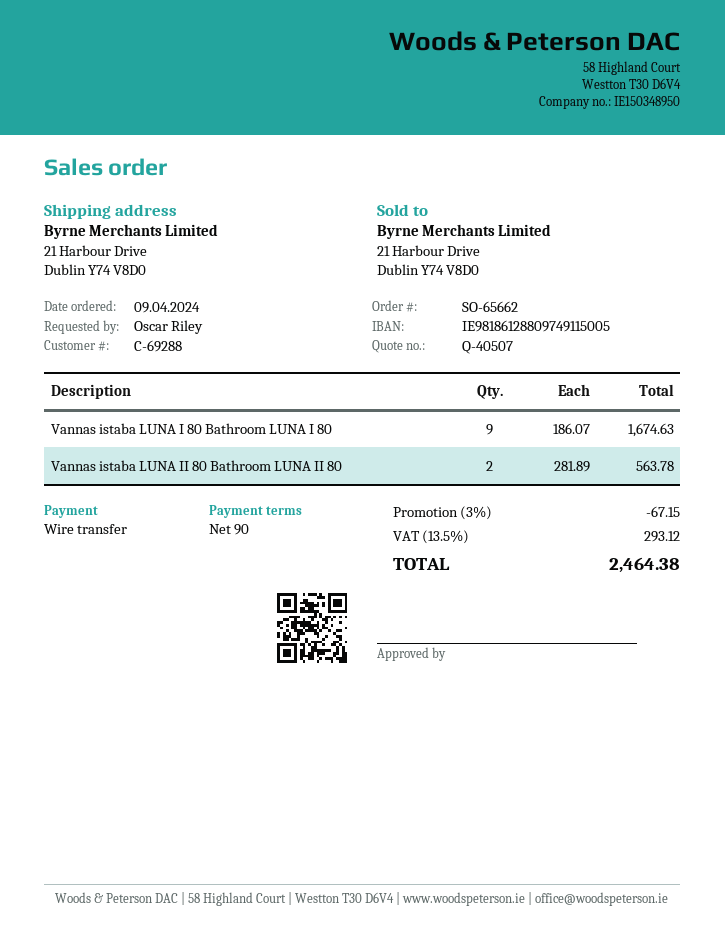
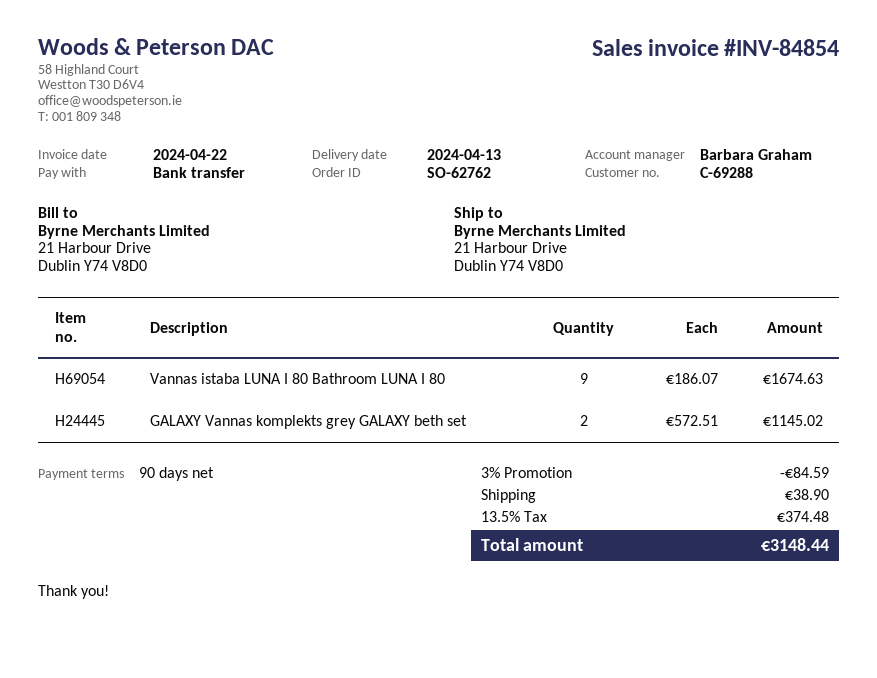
order number: SO-65662 -> SO-62762
Vannas istaba LUNA II 80 Bathroom LUNA II 80: 2 x 281.89 = 563.78 -> none
GALAXY Vannas komplekts grey GALAXY beth set: none -> 2 x 572.51 = 1145.02
discount: 3% = 67.15 -> 3% = 84.59
shipping: none -> 38.90
tax: 13.5% = 293.12 -> 13.5% = 374.48
total: 2464.38 -> 3148.44

